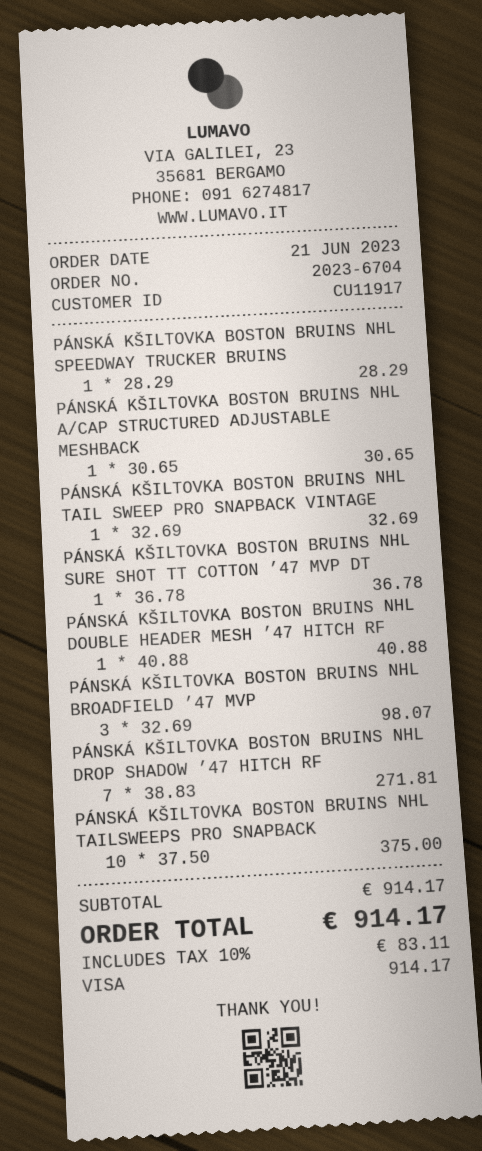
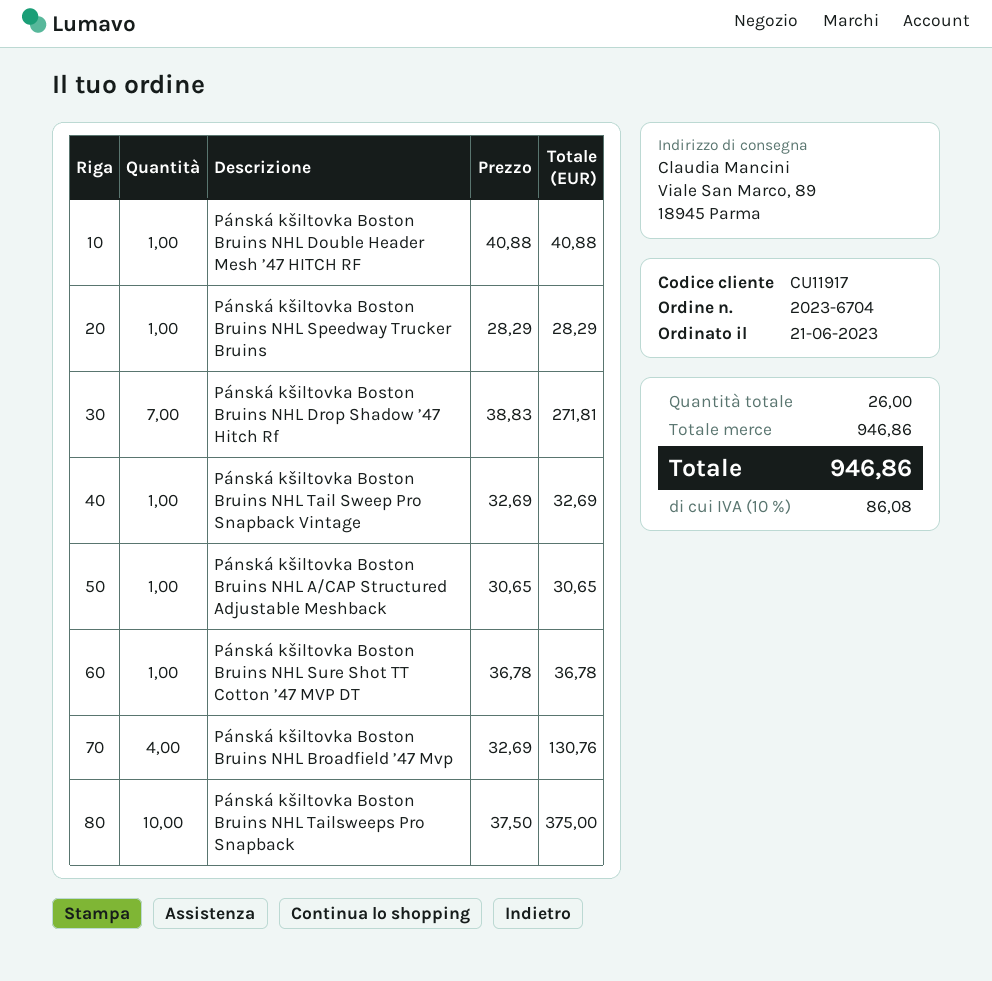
PÁNSKÁ KŠILTOVKA BOSTON BRUINS NHL BROADFIELD ’47 MVP: 3 x 32.69 = 98.07 -> 4 x 32.69 = 130.76
subtotal: 914.17 -> 946.86
tax: 10% = 83.11 -> 10% = 86.08
total: 914.17 -> 946.86

